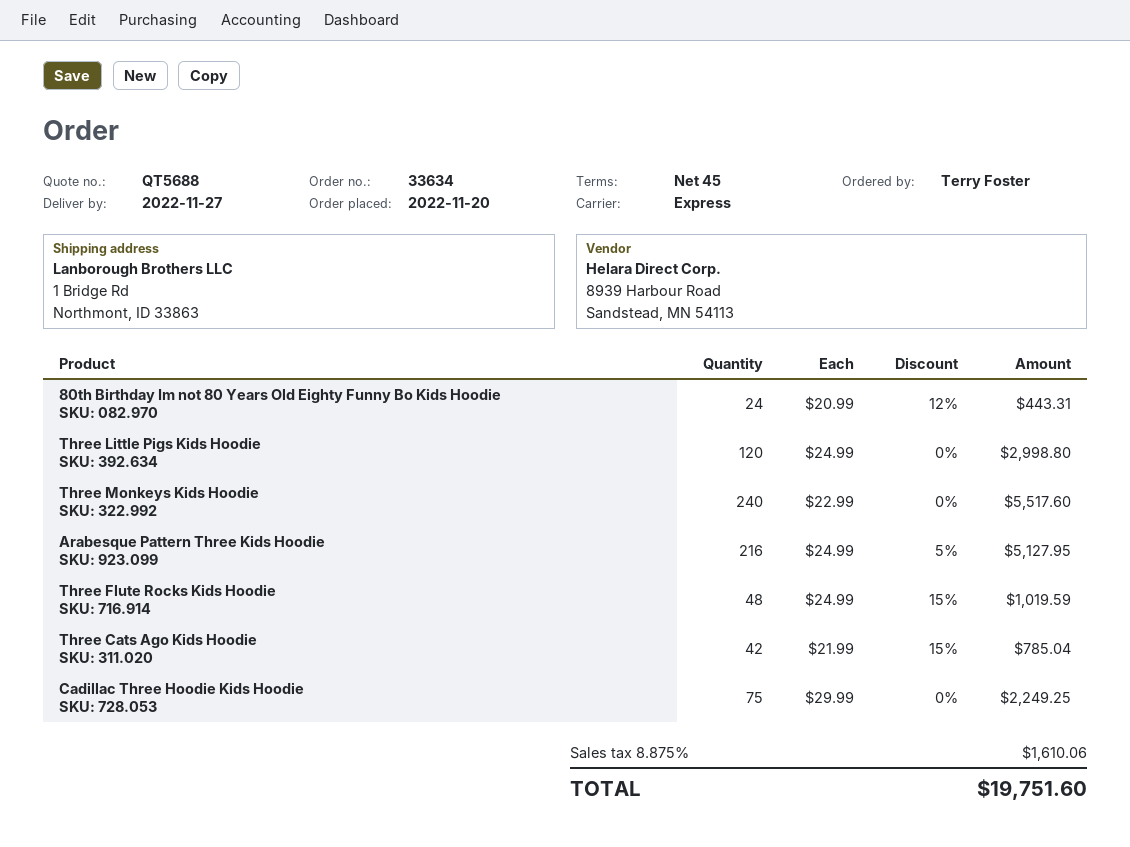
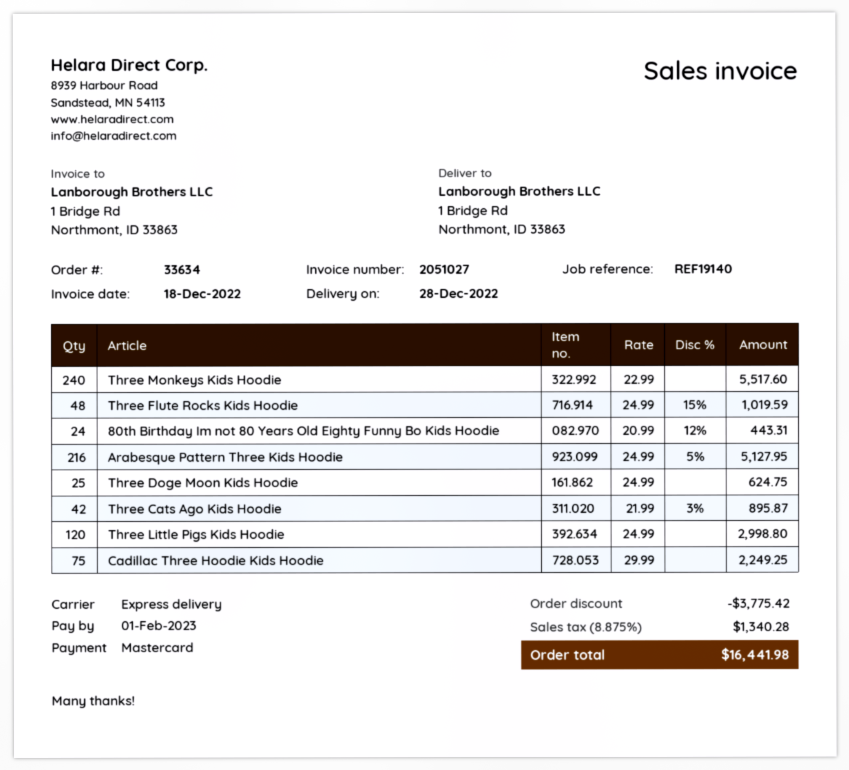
delivery date: 2022-11-27 -> 2022-12-28
Three Cats Ago Kids Hoodie: 42 x 21.99 - 15% = 785.04 -> 42 x 21.99 - 3% = 895.87
Three Doge Moon Kids Hoodie: none -> 25 x 24.99 = 624.75
discount: none -> 3775.42
tax: 8.875% = 1610.06 -> 8.875% = 1340.28
total: 19751.60 -> 16441.98

